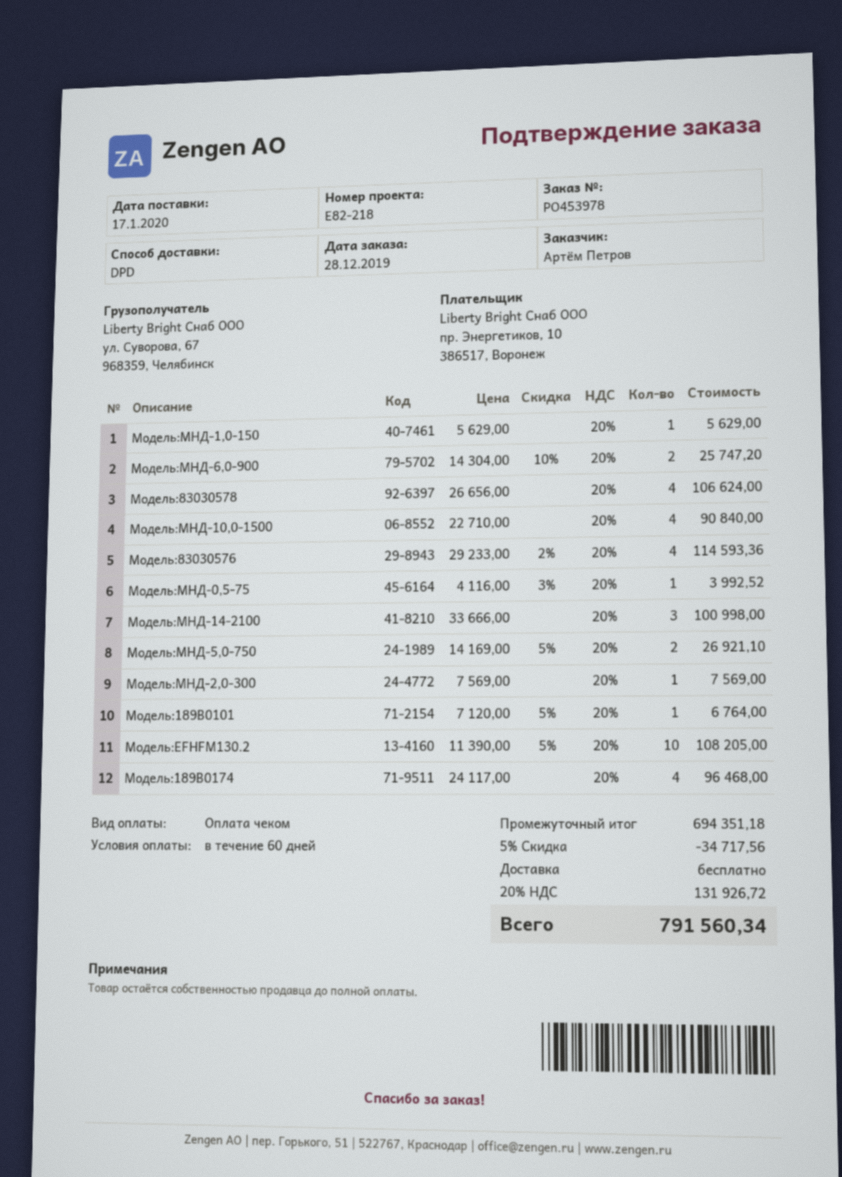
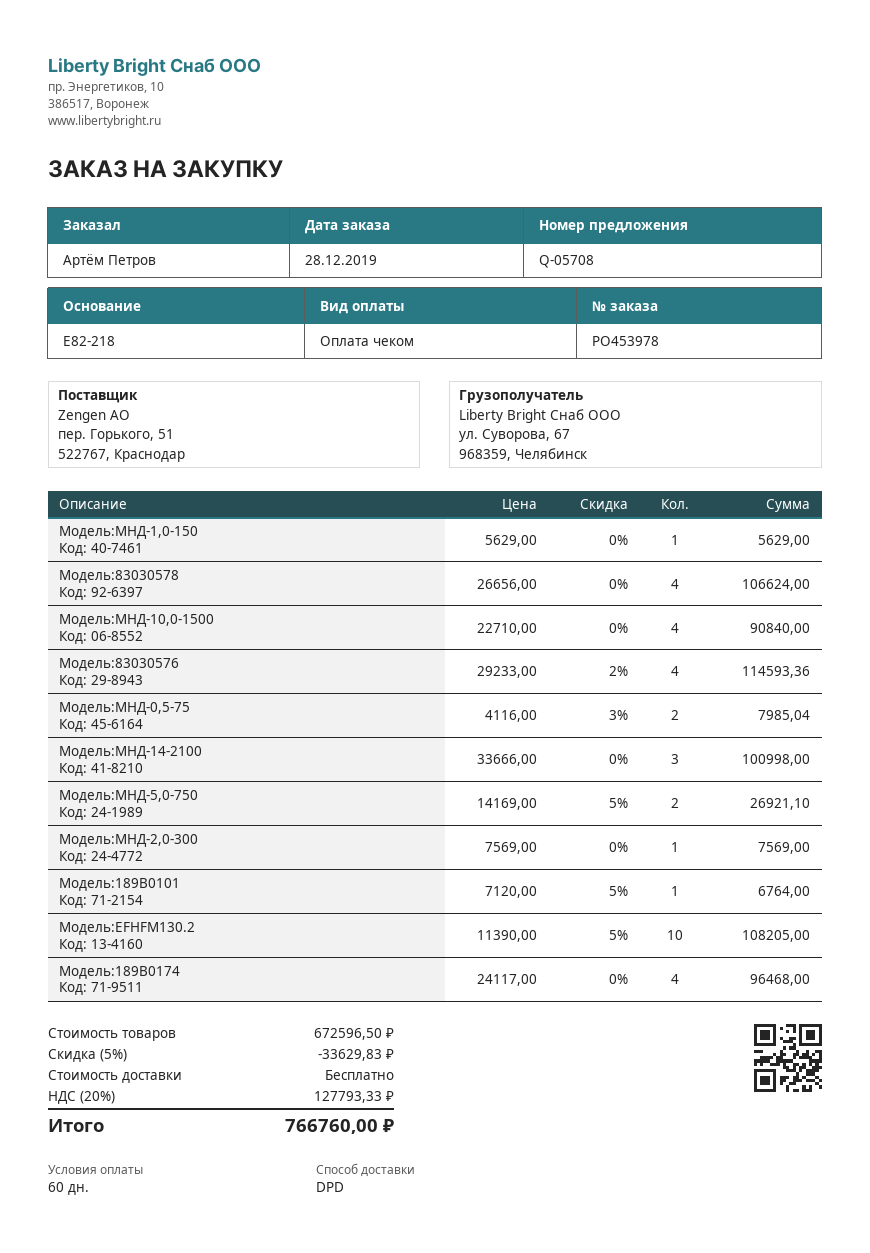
Модель:МНД-6,0-900: 2 x 14304.00 - 10% = 25747.20 -> none
Модель:МНД-0,5-75: 1 x 4116.00 - 3% = 3992.52 -> 2 x 4116.00 - 3% = 7985.04
subtotal: 694351.18 -> 672596.50
discount: 5% = 34717.56 -> 5% = 33629.83
tax: 20% = 131926.72 -> 20% = 127793.33
total: 791560.34 -> 766760.00

